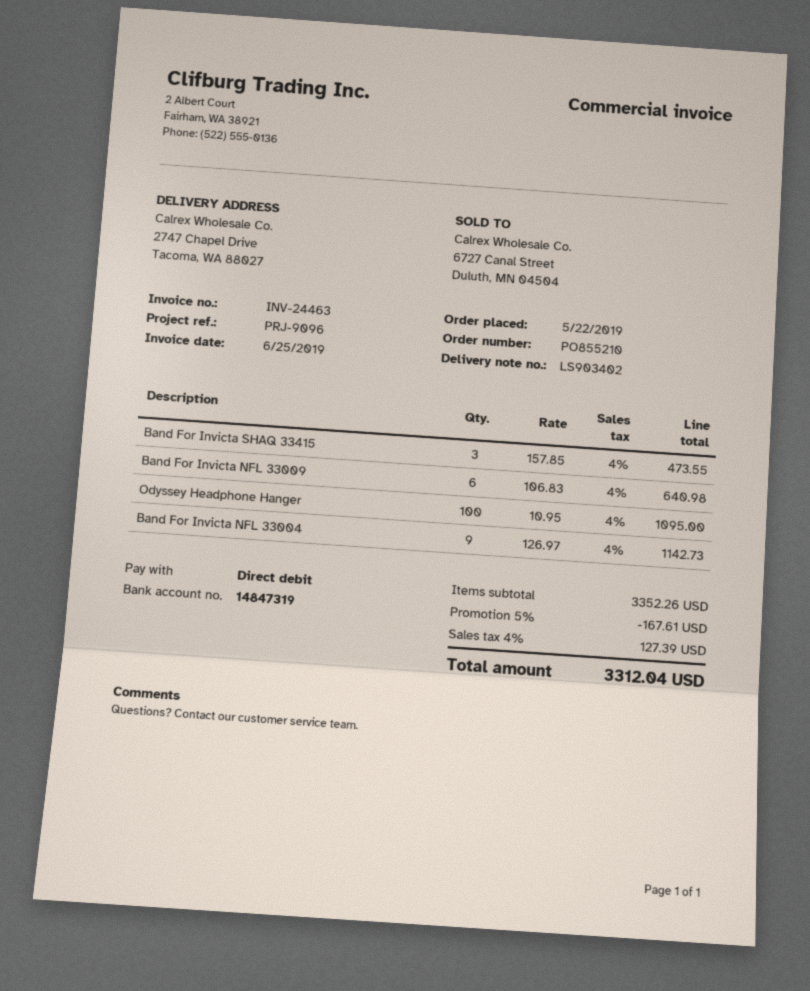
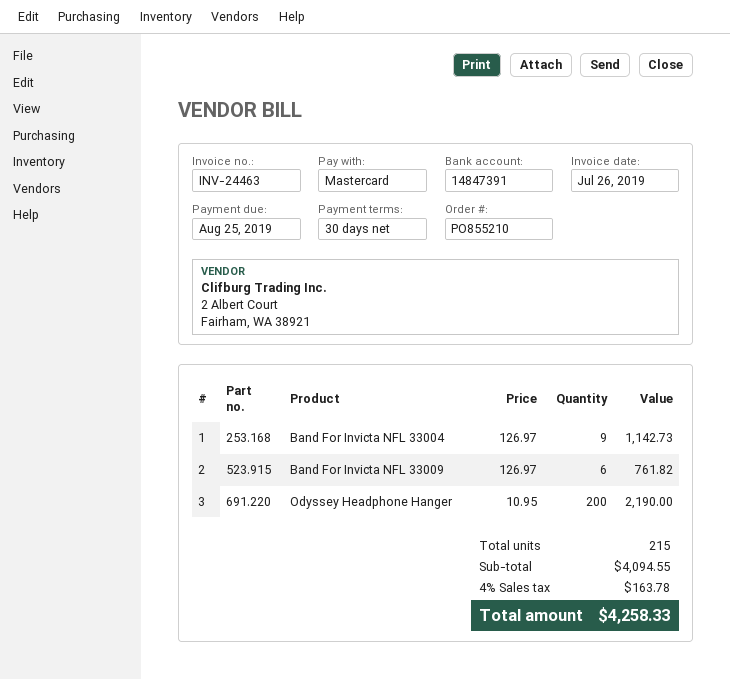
invoice date: 2019-06-25 -> 2019-07-26
payment method: direct debit -> Mastercard
bank account: 14847319 -> 14847391
Band For Invicta SHAQ 33415: 3 x 157.85 = 473.55 -> none
Band For Invicta NFL 33009: 6 x 106.83 = 640.98 -> 6 x 126.97 = 761.82
Odyssey Headphone Hanger: 100 x 10.95 = 1095.00 -> 200 x 10.95 = 2190.00
subtotal: 3352.26 -> 4094.55
discount: 5% = 167.61 -> none
tax: 4% = 127.39 -> 4% = 163.78
total: 3312.04 -> 4258.33

